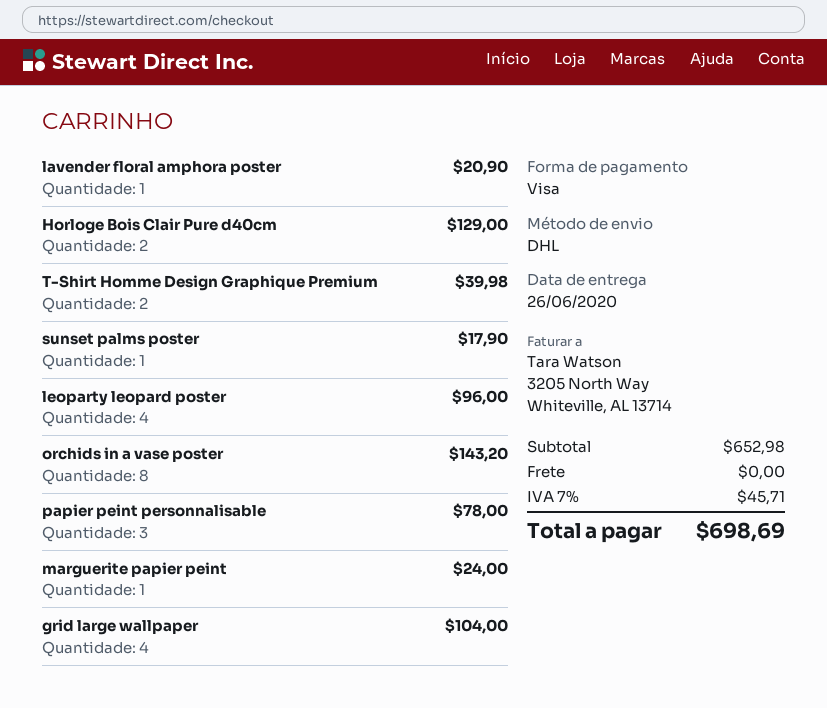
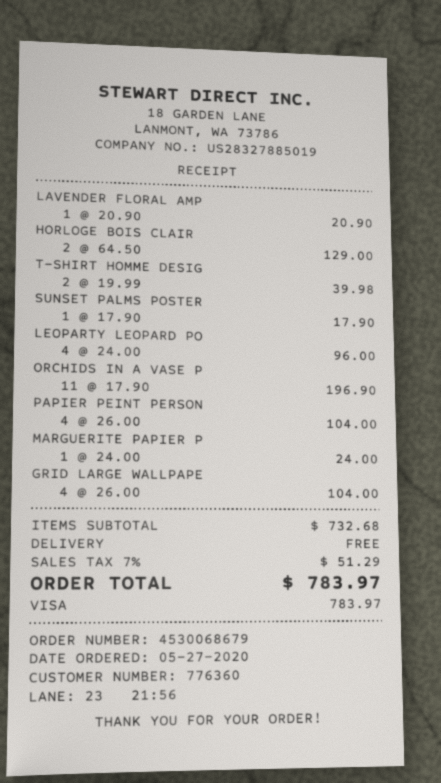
orchids in a vase poster: 8 for 143.20 -> 11 for 196.90
papier peint personnalisable: 3 for 78.00 -> 4 for 104.00
subtotal: 652.98 -> 732.68
tax: 7% = 45.71 -> 7% = 51.29
total: 698.69 -> 783.97

